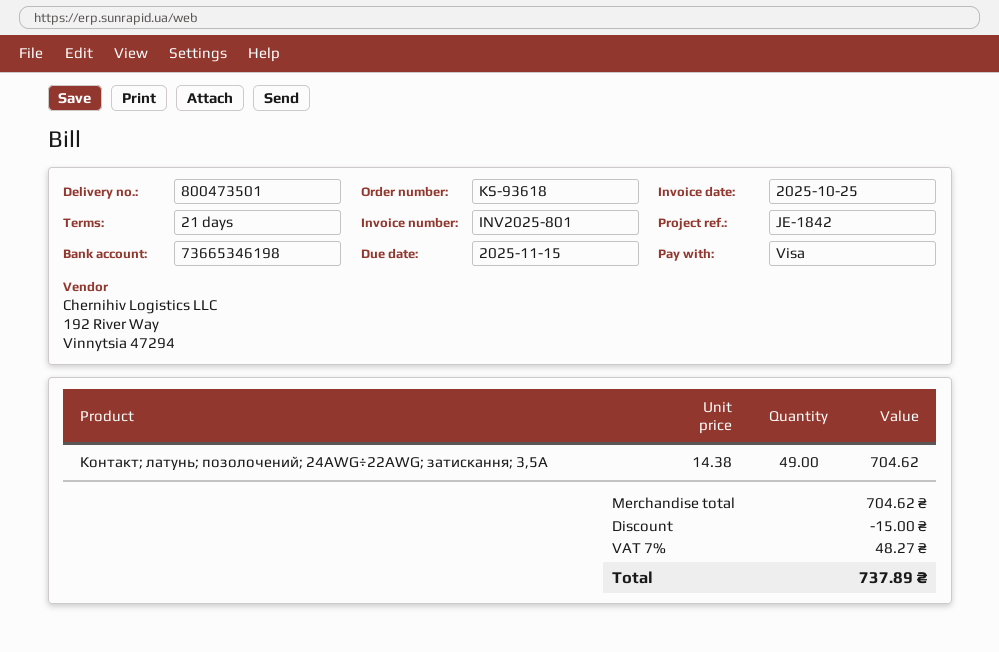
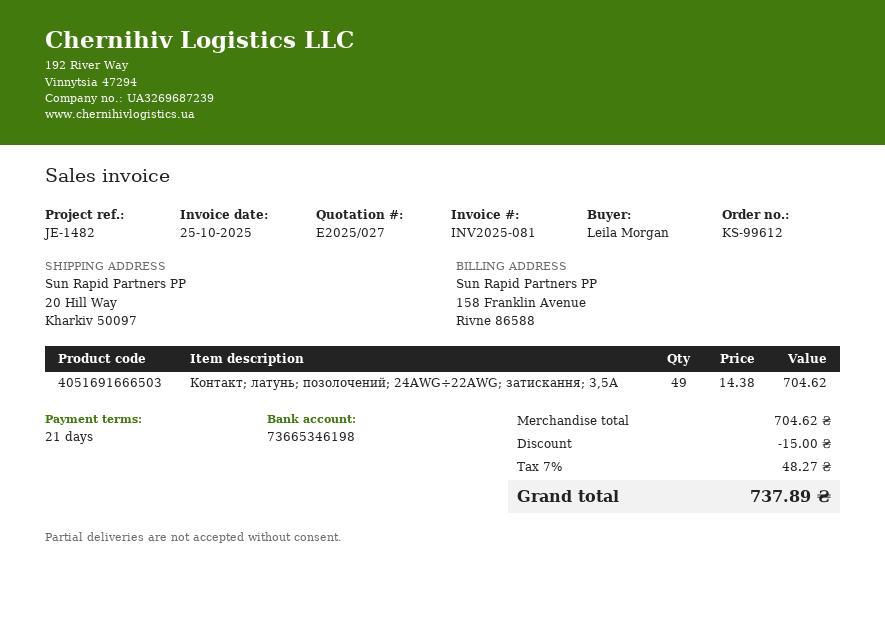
order number: KS-93618 -> KS-99612
invoice number: INV2025-801 -> INV2025-081
reference: JE-1842 -> JE-1482

